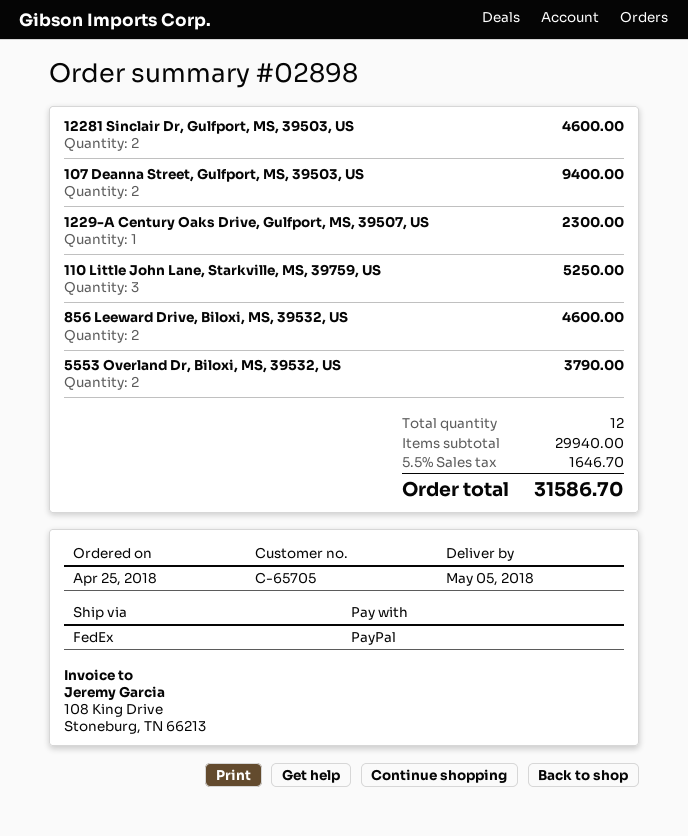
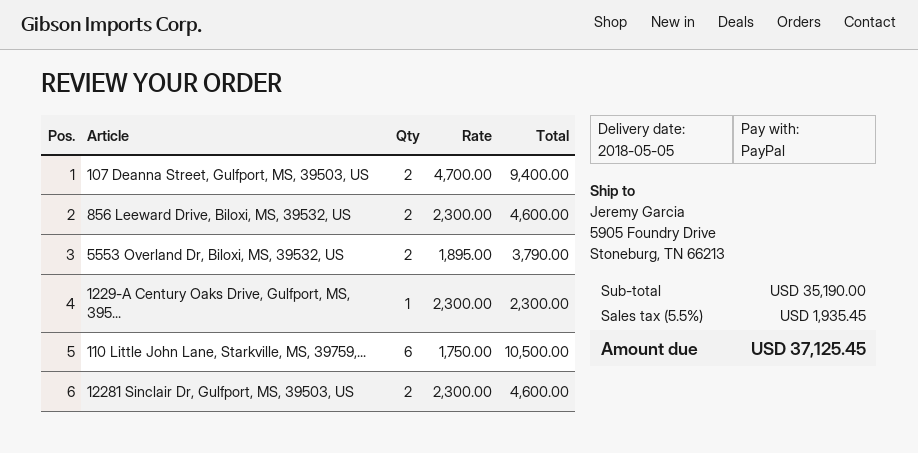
110 Little John Lane, Starkville, MS, 39759, US: 3 for 5250.00 -> 6 for 10500.00
subtotal: 29940.00 -> 35190.00
tax: 5.5% = 1646.70 -> 5.5% = 1935.45
total: 31586.70 -> 37125.45

